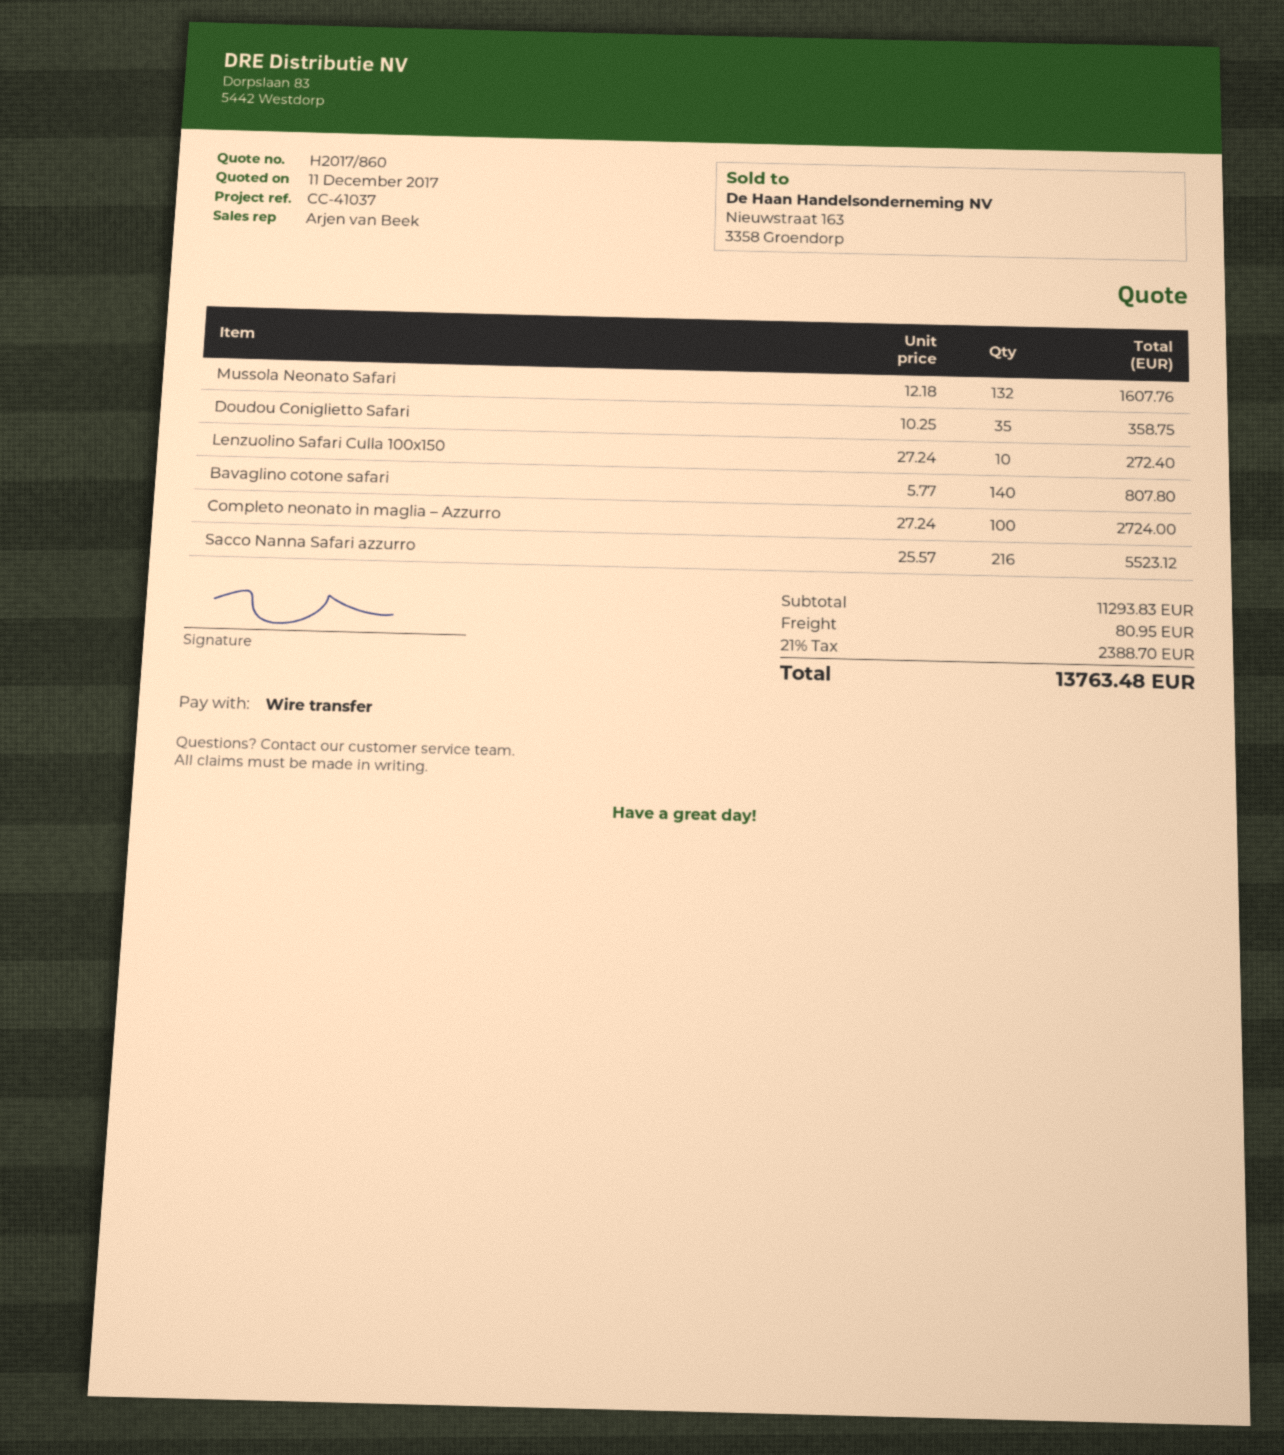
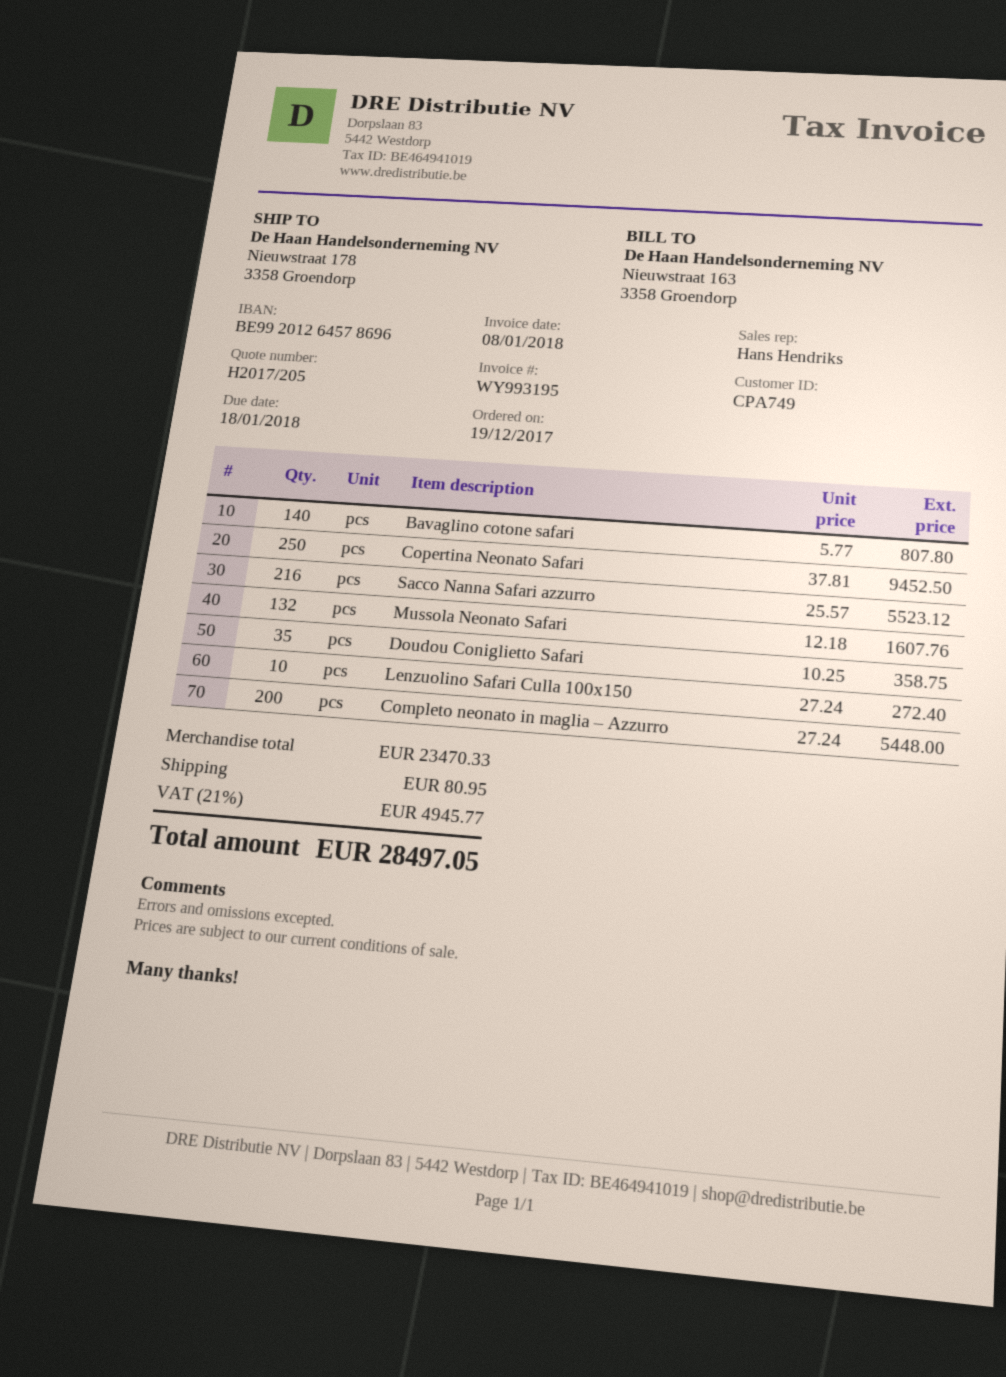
quote number: H2017/860 -> H2017/205
sales rep: Arjen van Beek -> Hans Hendriks
Completo neonato in maglia – Azzurro: 100 x 27.24 = 2724.00 -> 200 x 27.24 = 5448.00
Copertina Neonato Safari: none -> 250 x 37.81 = 9452.50
subtotal: 11293.83 -> 23470.33
tax: 21% = 2388.70 -> 21% = 4945.77
total: 13763.48 -> 28497.05

